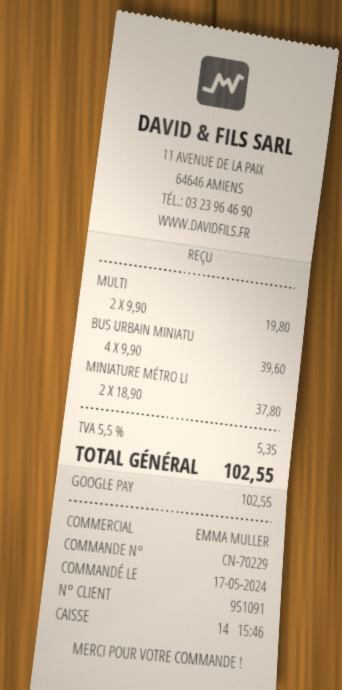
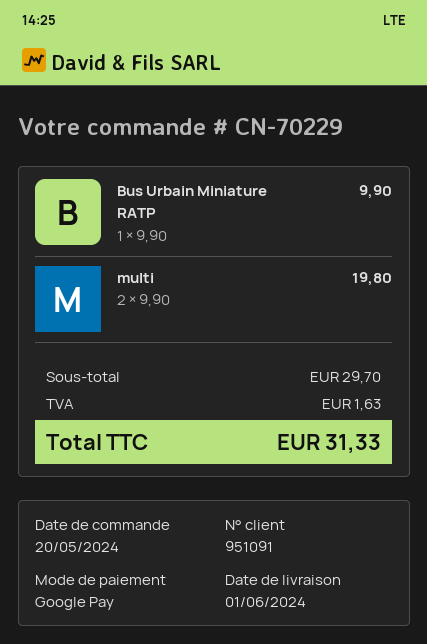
order date: 2024-05-17 -> 2024-05-20
BUS URBAIN MINIATU: 4 x 9.90 = 39.60 -> 1 x 9.90 = 9.90
MINIATURE MÉTRO LI: 2 x 18.90 = 37.80 -> none
tax: 5.35 -> 1.63
total: 102.55 -> 31.33

